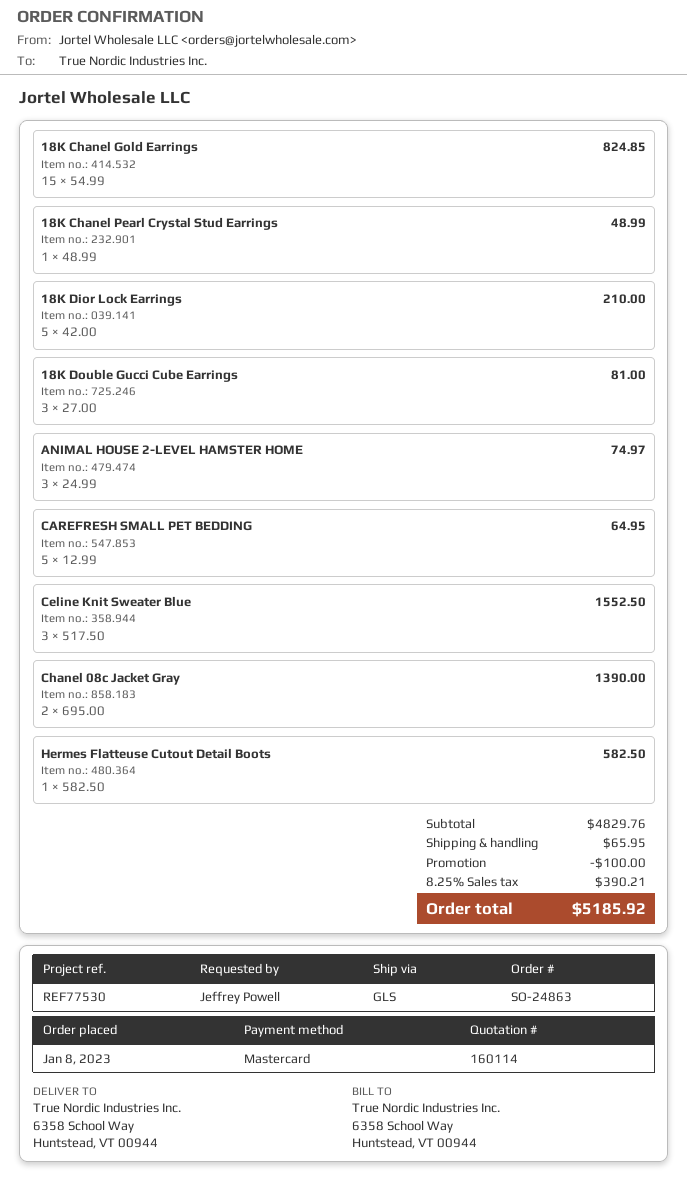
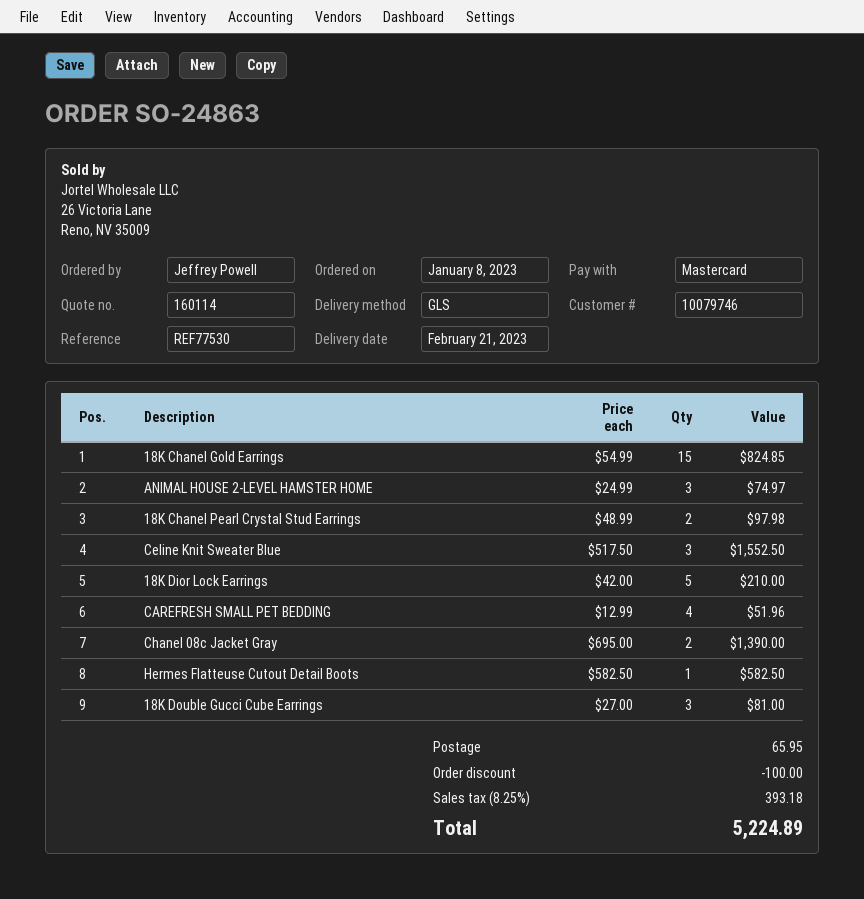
18K Chanel Pearl Crystal Stud Earrings: 1 x 48.99 = 48.99 -> 2 x 48.99 = 97.98
CAREFRESH SMALL PET BEDDING: 5 x 12.99 = 64.95 -> 4 x 12.99 = 51.96
tax: 8.25% = 390.21 -> 8.25% = 393.18
total: 5185.92 -> 5224.89

